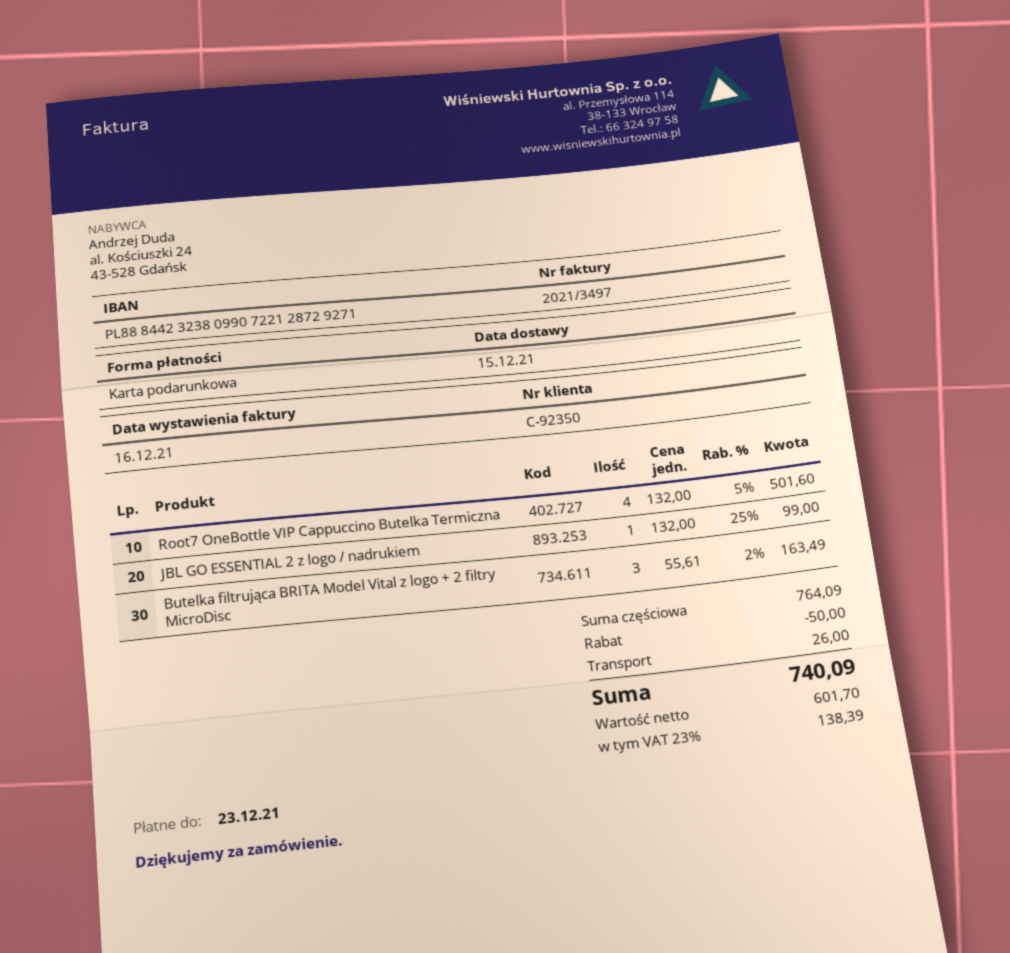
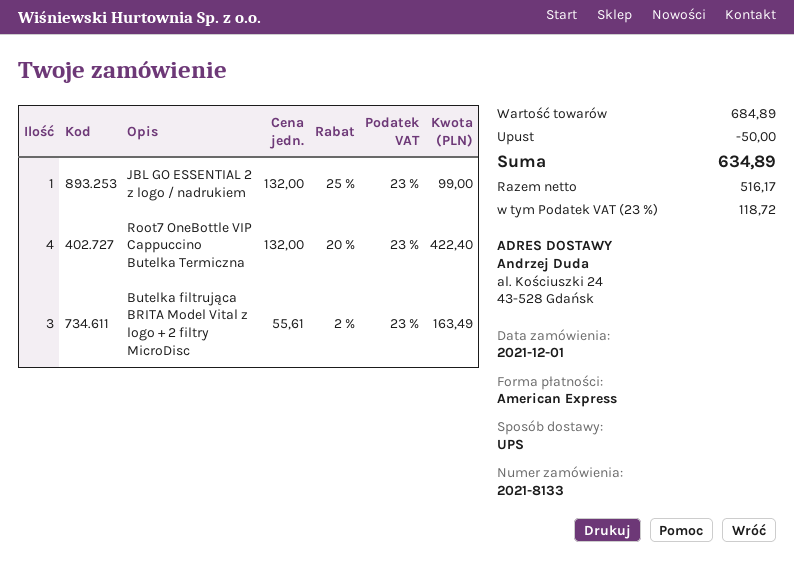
payment method: gift card -> American Express
Root7 OneBottle VIP Cappuccino Butelka Termiczna: 4 x 132.00 - 5% = 501.60 -> 4 x 132.00 - 20% = 422.40
subtotal: 764.09 -> 684.89
shipping: 26.00 -> none
net: 601.70 -> 516.17
tax: 23% = 138.39 -> 23% = 118.72
total: 740.09 -> 634.89

